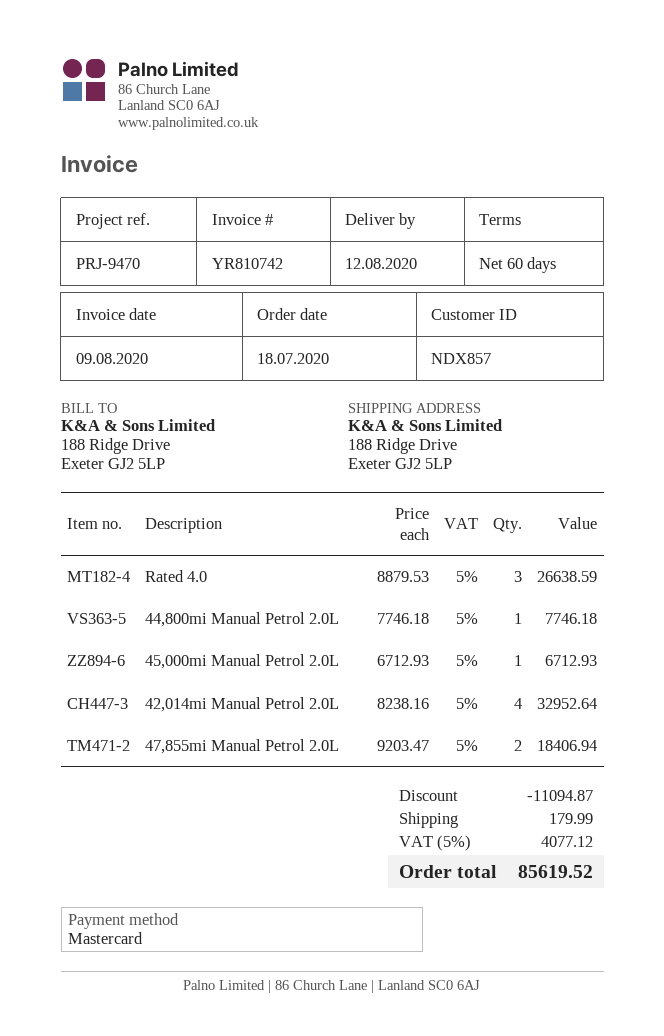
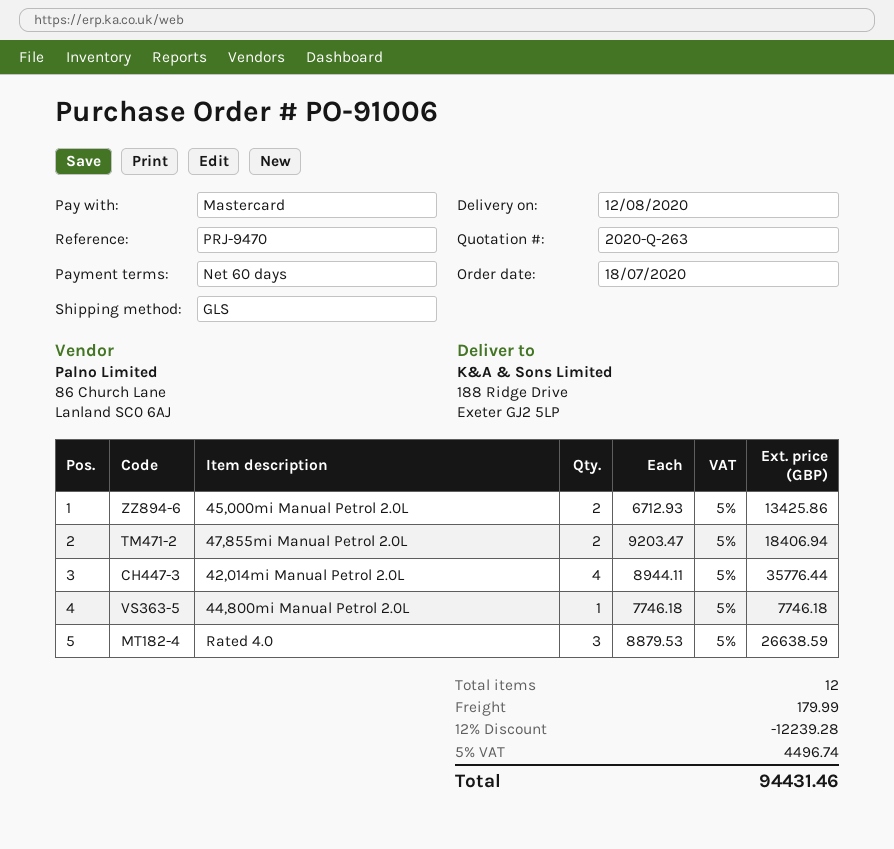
45,000mi Manual Petrol 2.0L: 1 x 6712.93 = 6712.93 -> 2 x 6712.93 = 13425.86
42,014mi Manual Petrol 2.0L: 4 x 8238.16 = 32952.64 -> 4 x 8944.11 = 35776.44
discount: 11094.87 -> 12239.28
tax: 5% = 4077.12 -> 5% = 4496.74
total: 85619.52 -> 94431.46

